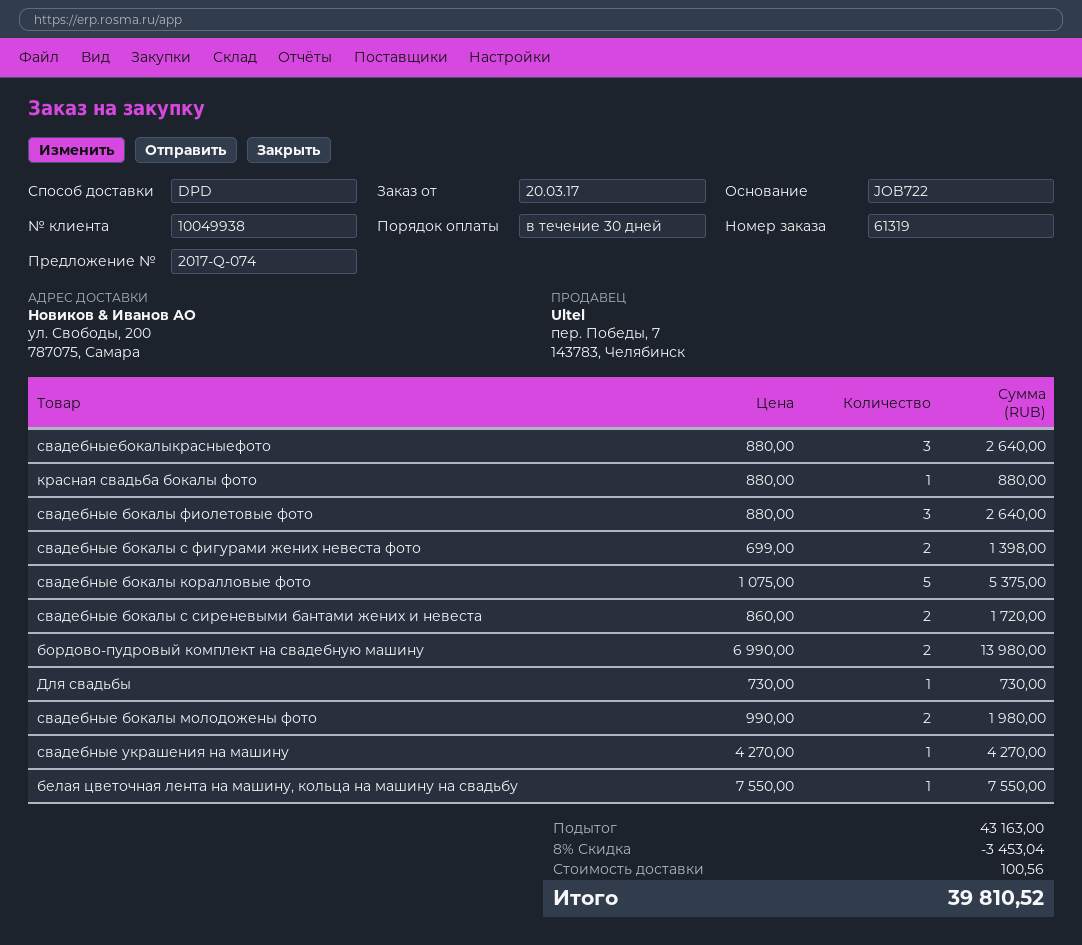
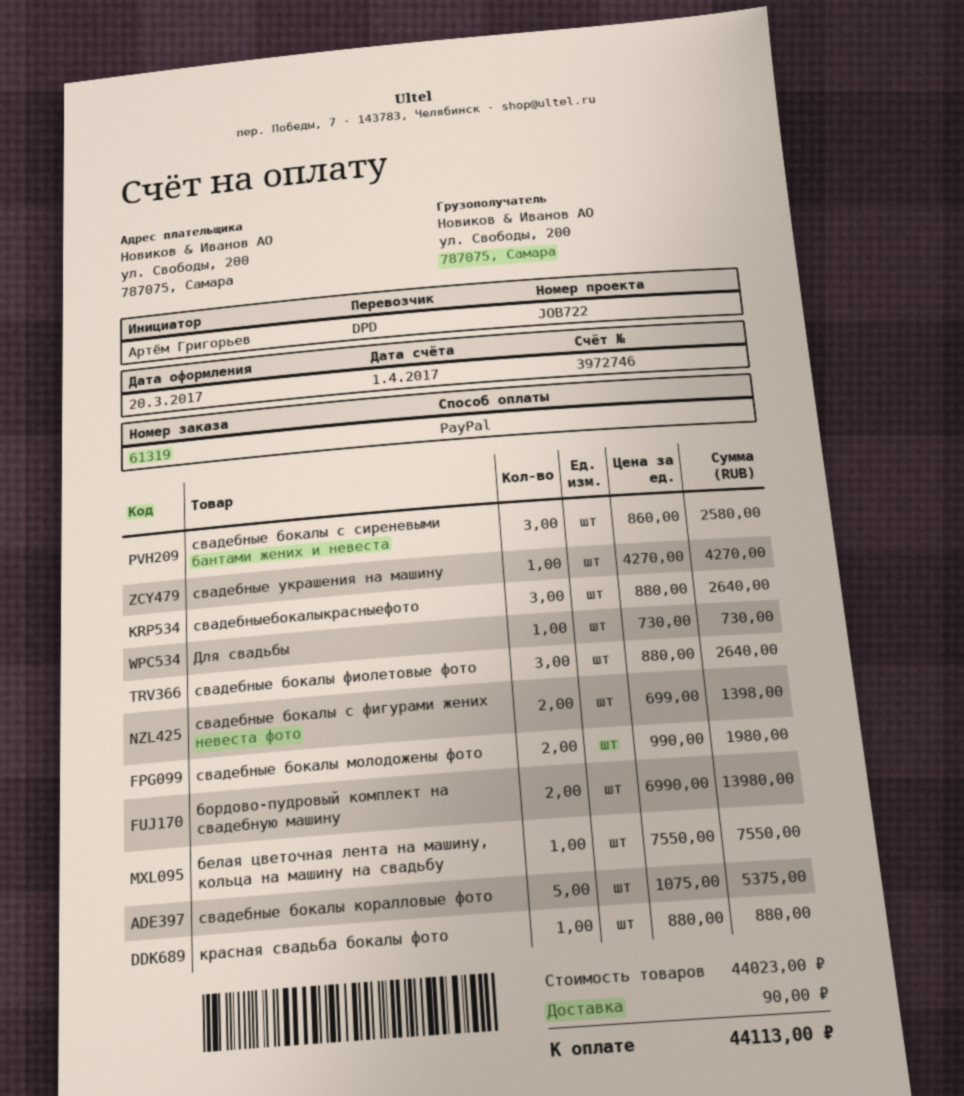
свадебные бокалы с сиреневыми бантами жених и невеста: 2 x 860.00 = 1720.00 -> 3 x 860.00 = 2580.00
subtotal: 43163.00 -> 44023.00
discount: 8% = 3453.04 -> none
shipping: 100.56 -> 90.00
total: 39810.52 -> 44113.00

